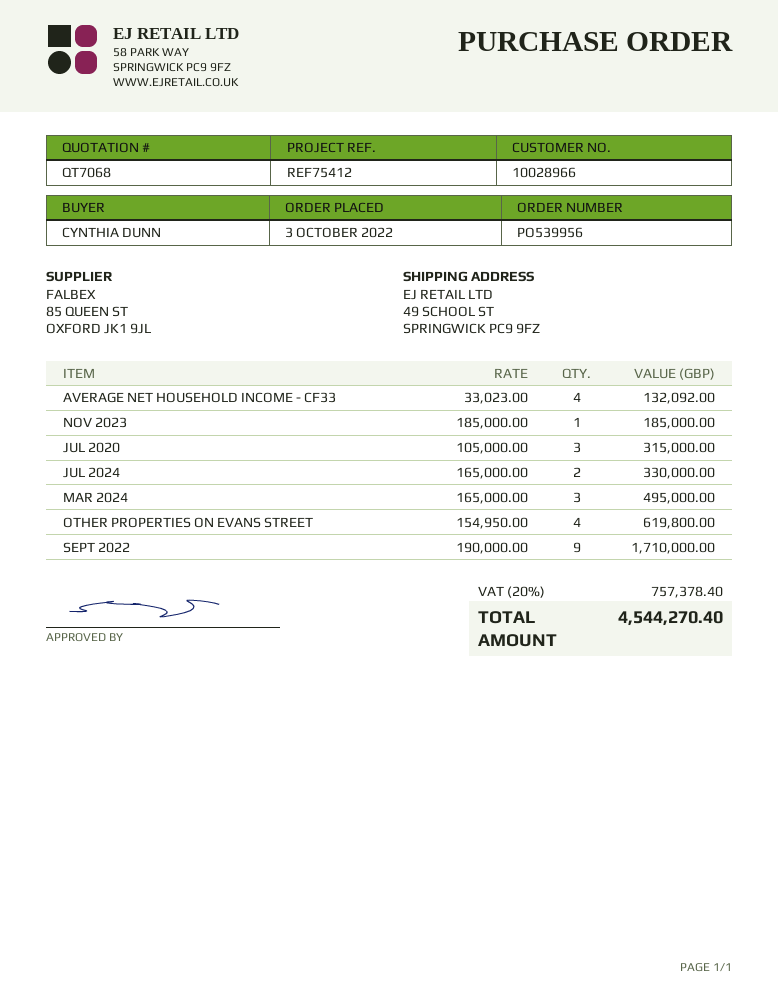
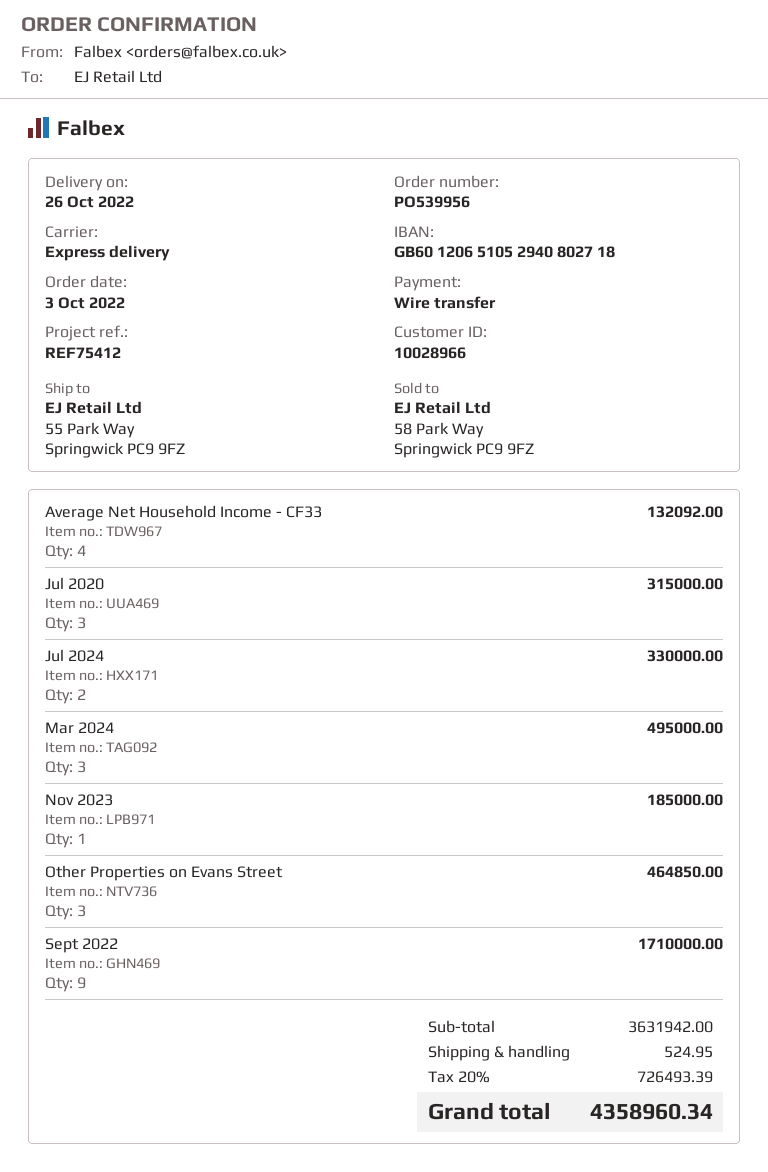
ship to: 49 SCHOOL ST, SPRINGWICK PC9 9FZ -> 55 Park Way, Springwick PC9 9FZ
OTHER PROPERTIES ON EVANS STREET: 4 for 619800.00 -> 3 for 464850.00
shipping: none -> 524.95
tax: 20% = 757378.40 -> 20% = 726493.39
total: 4544270.40 -> 4358960.34

